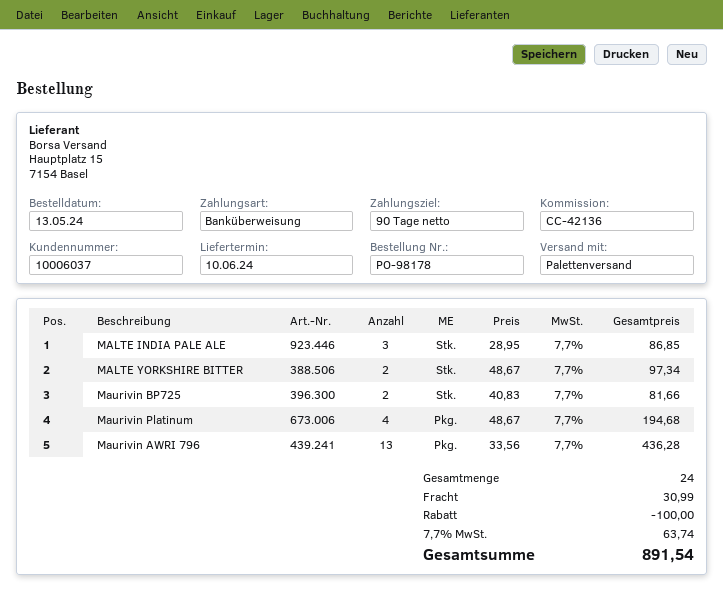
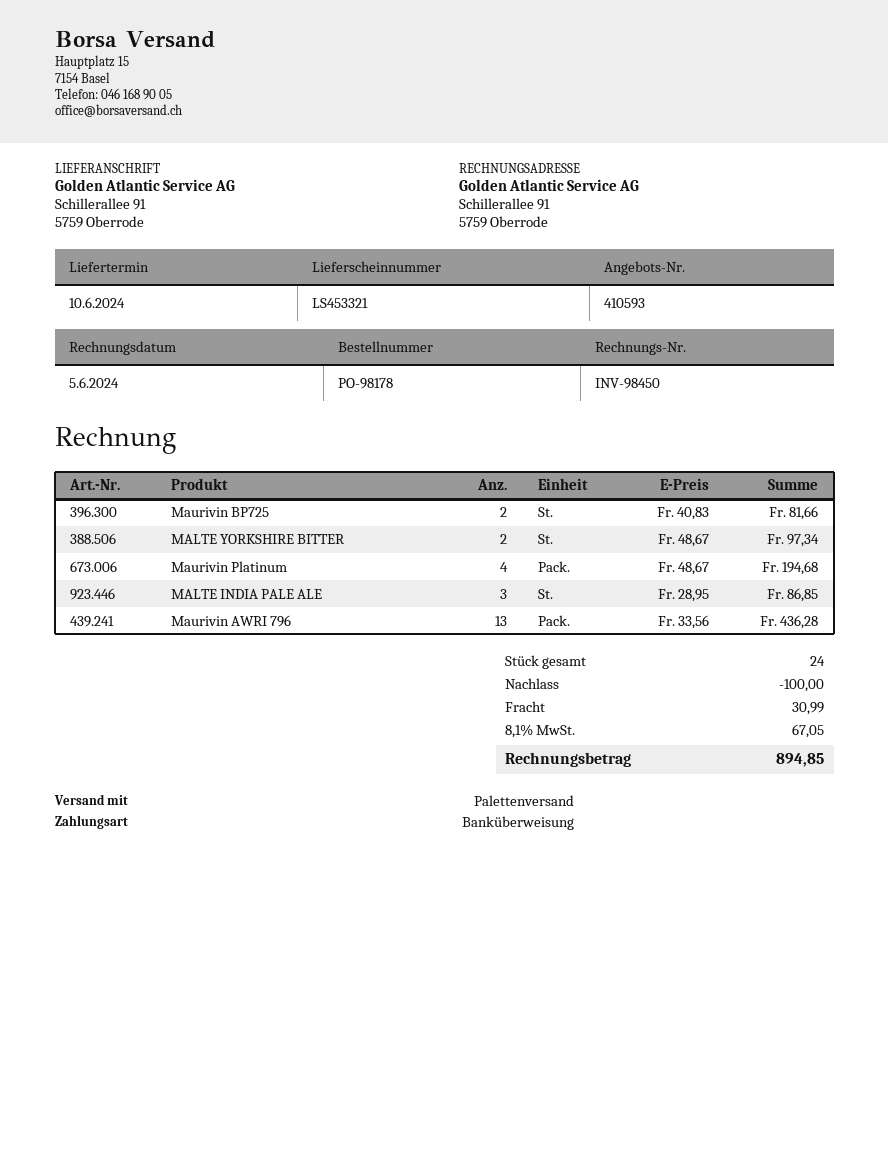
tax: 7.7% = 63.74 -> 8.1% = 67.05
total: 891.54 -> 894.85

